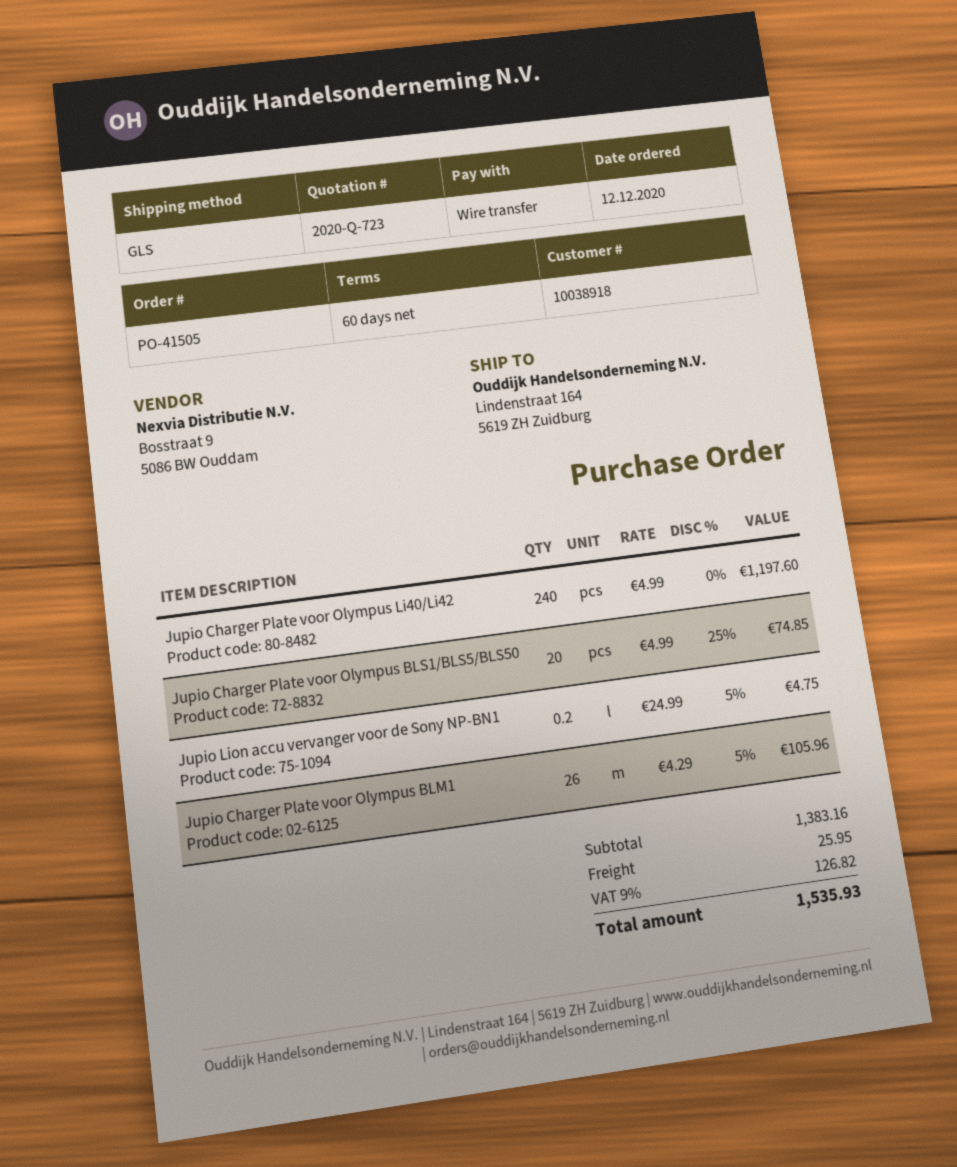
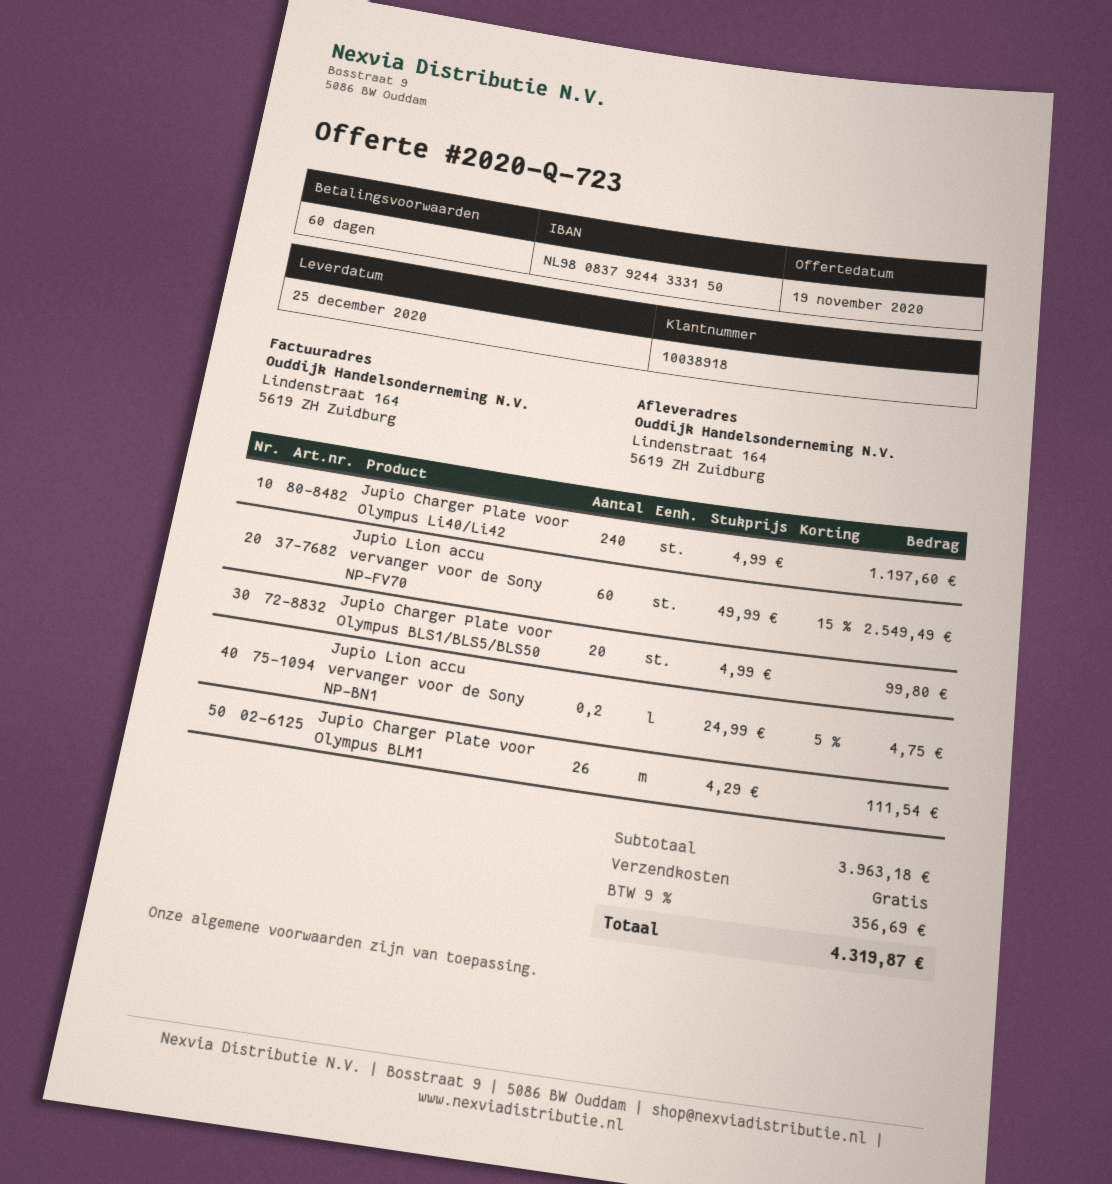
Jupio Charger Plate voor Olympus BLS1/BLS5/BLS50: 20 x 4.99 - 25% = 74.85 -> 20 x 4.99 = 99.80
Jupio Charger Plate voor Olympus BLM1: 26 x 4.29 - 5% = 105.96 -> 26 x 4.29 = 111.54
Jupio Lion accu vervanger voor de Sony NP-FV70: none -> 60 x 49.99 - 15% = 2549.49
subtotal: 1383.16 -> 3963.18
shipping: 25.95 -> 0.00
tax: 9% = 126.82 -> 9% = 356.69
total: 1535.93 -> 4319.87

